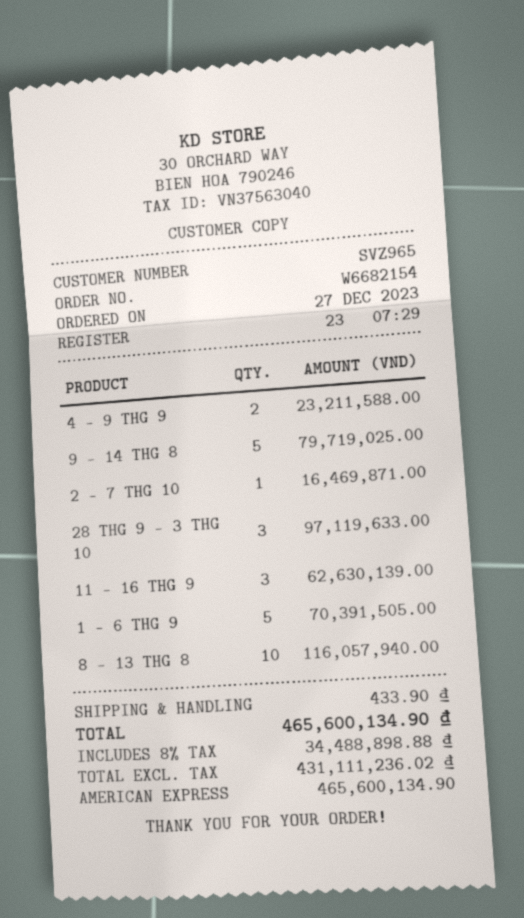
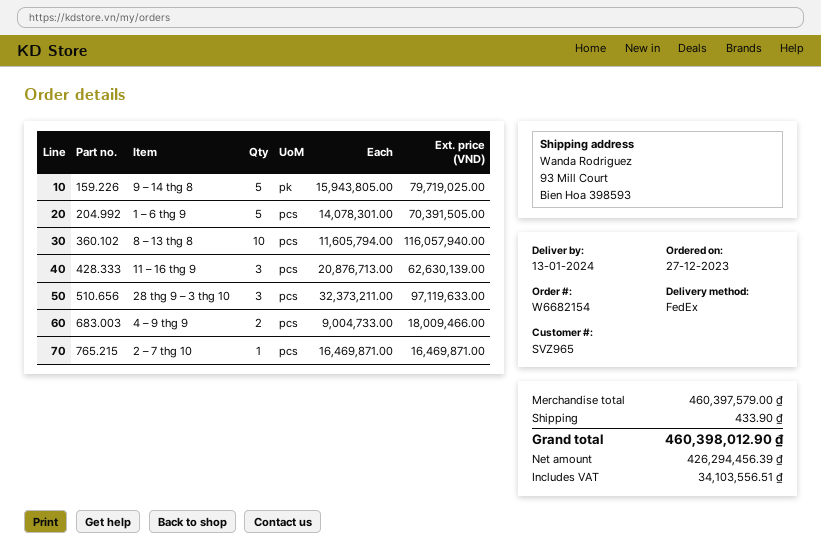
4 – 9 THG 9: 2 for 23211588.00 -> 2 for 18009466.00
net: 431111236.02 -> 426294456.39
tax: 34488898.88 -> 34103556.51
total: 465600134.90 -> 460398012.90

